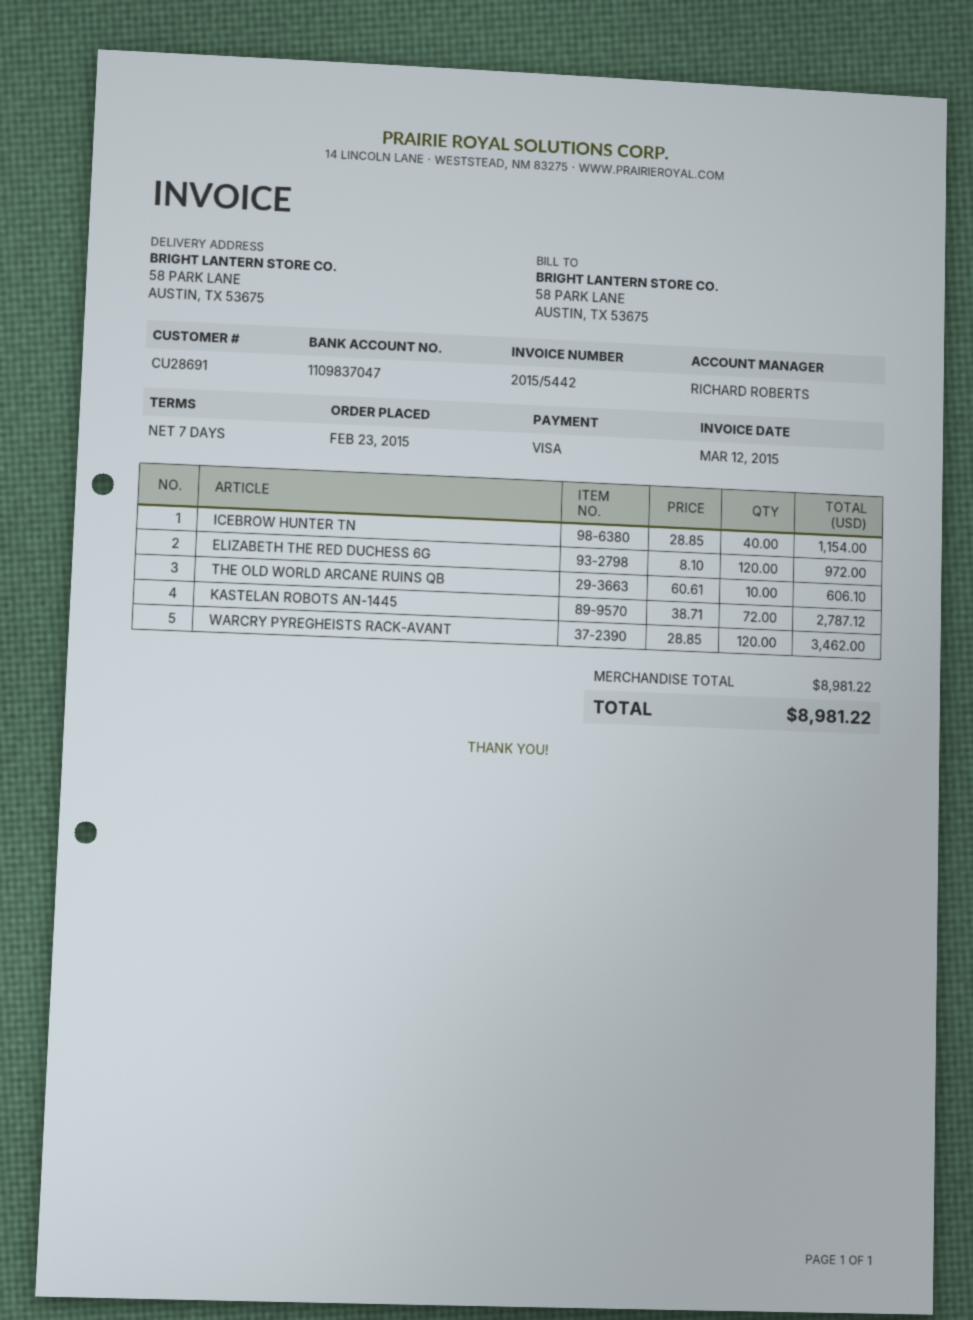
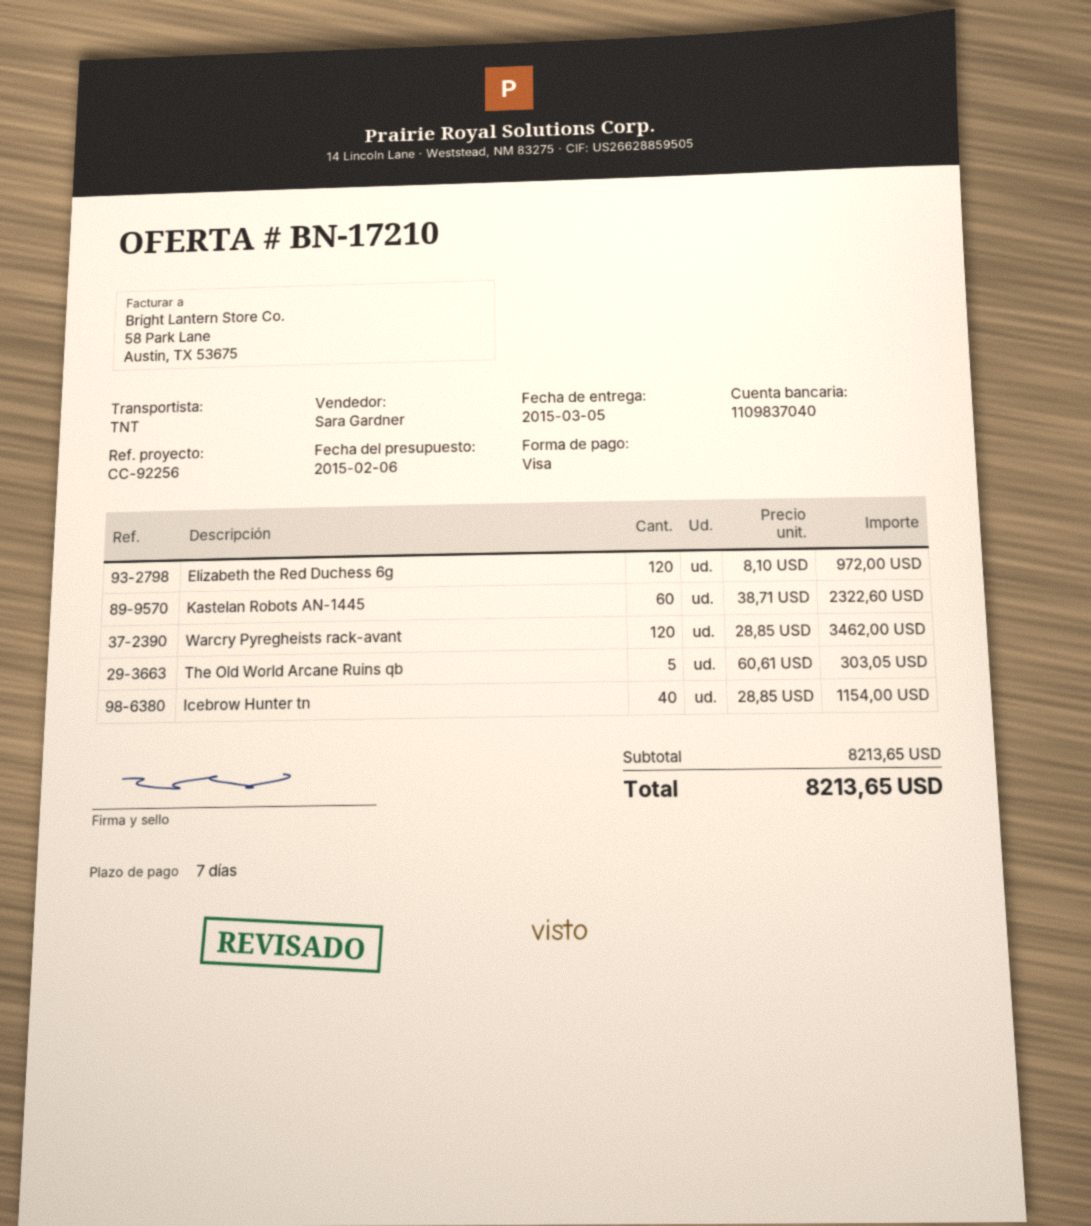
sales rep: RICHARD ROBERTS -> Sara Gardner
bank account: 1109837047 -> 1109837040
THE OLD WORLD ARCANE RUINS QB: 10 x 60.61 = 606.10 -> 5 x 60.61 = 303.05
KASTELAN ROBOTS AN-1445: 72 x 38.71 = 2787.12 -> 60 x 38.71 = 2322.60
subtotal: 8981.22 -> 8213.65
total: 8981.22 -> 8213.65

